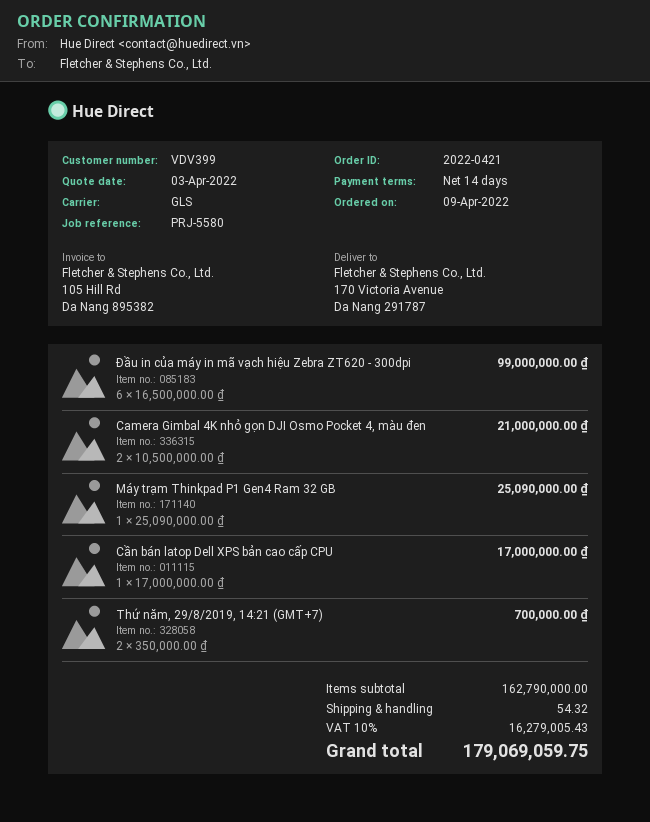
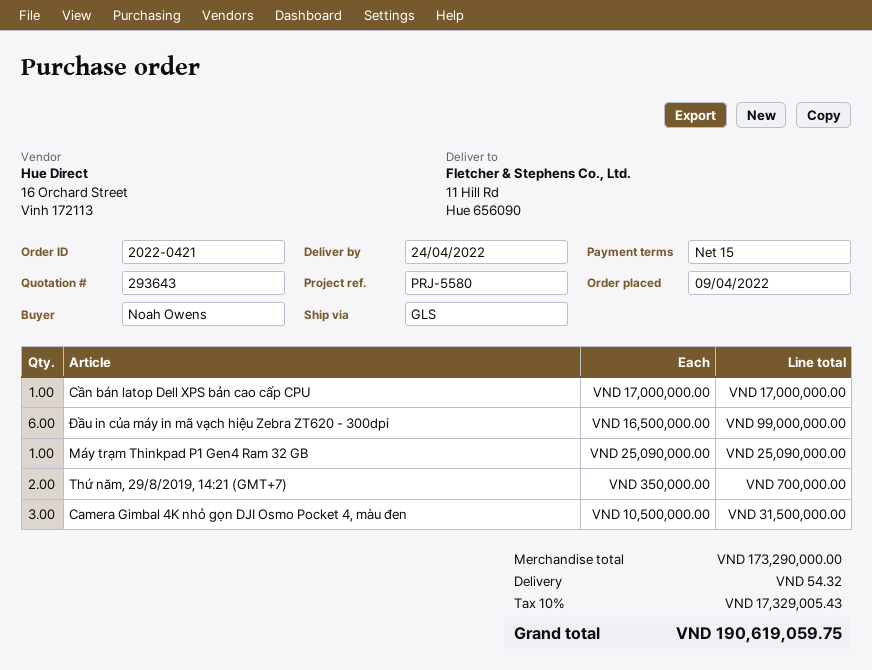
payment terms: 14 days -> 15 days
ship to: 170 Victoria Avenue, Da Nang 291787 -> 11 Hill Rd, Hue 656090
Camera Gimbal 4K nhỏ gọn DJI Osmo Pocket 4, màu đen: 2 x 10500000.00 = 21000000.00 -> 3 x 10500000.00 = 31500000.00
subtotal: 162790000.00 -> 173290000.00
tax: 10% = 16279005.43 -> 10% = 17329005.43
total: 179069059.75 -> 190619059.75

